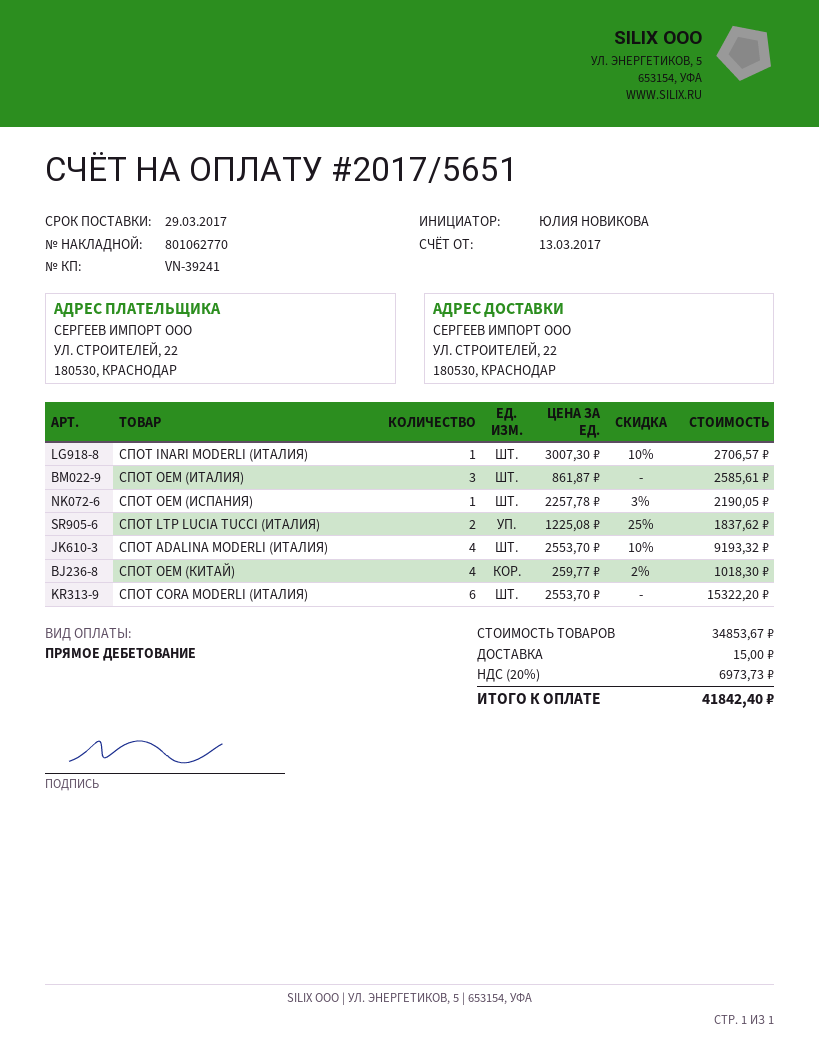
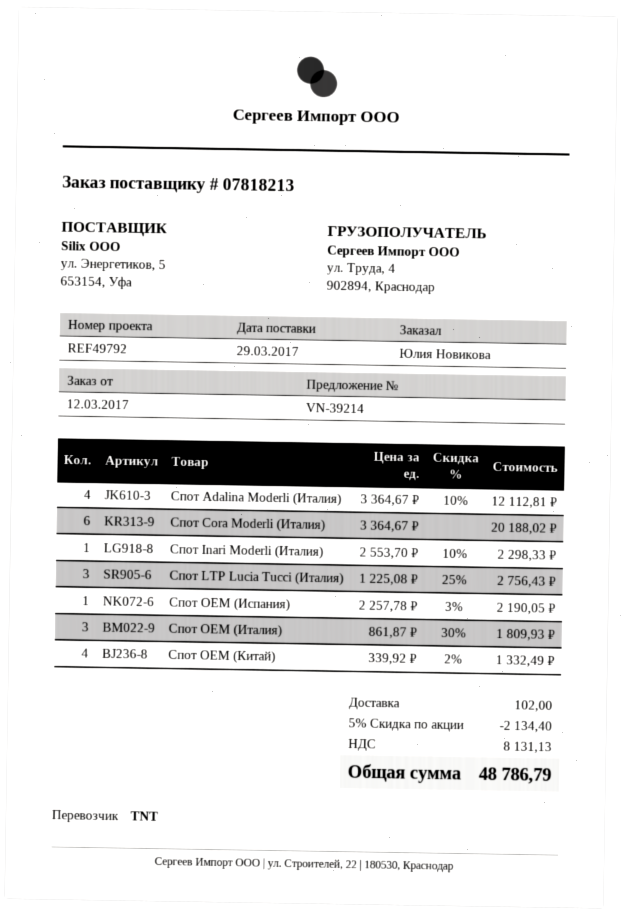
quote number: VN-39241 -> VN-39214
ship to: УЛ. СТРОИТЕЛЕЙ, 22, 180530, КРАСНОДАР -> ул. Труда, 4, 902894, Краснодар
СПОТ INARI MODERLI (ИТАЛИЯ): 1 x 3007.30 - 10% = 2706.57 -> 1 x 2553.70 - 10% = 2298.33
СПОТ OEM (ИТАЛИЯ): 3 x 861.87 = 2585.61 -> 3 x 861.87 - 30% = 1809.93
СПОТ LTP LUCIA TUCCI (ИТАЛИЯ): 2 x 1225.08 - 25% = 1837.62 -> 3 x 1225.08 - 25% = 2756.43
СПОТ ADALINA MODERLI (ИТАЛИЯ): 4 x 2553.70 - 10% = 9193.32 -> 4 x 3364.67 - 10% = 12112.81
СПОТ OEM (КИТАЙ): 4 x 259.77 - 2% = 1018.30 -> 4 x 339.92 - 2% = 1332.49
СПОТ CORA MODERLI (ИТАЛИЯ): 6 x 2553.70 = 15322.20 -> 6 x 3364.67 = 20188.02
discount: none -> 5% = 2134.40
shipping: 15.00 -> 102.00
tax: 6973.73 -> 8131.13
total: 41842.40 -> 48786.79

